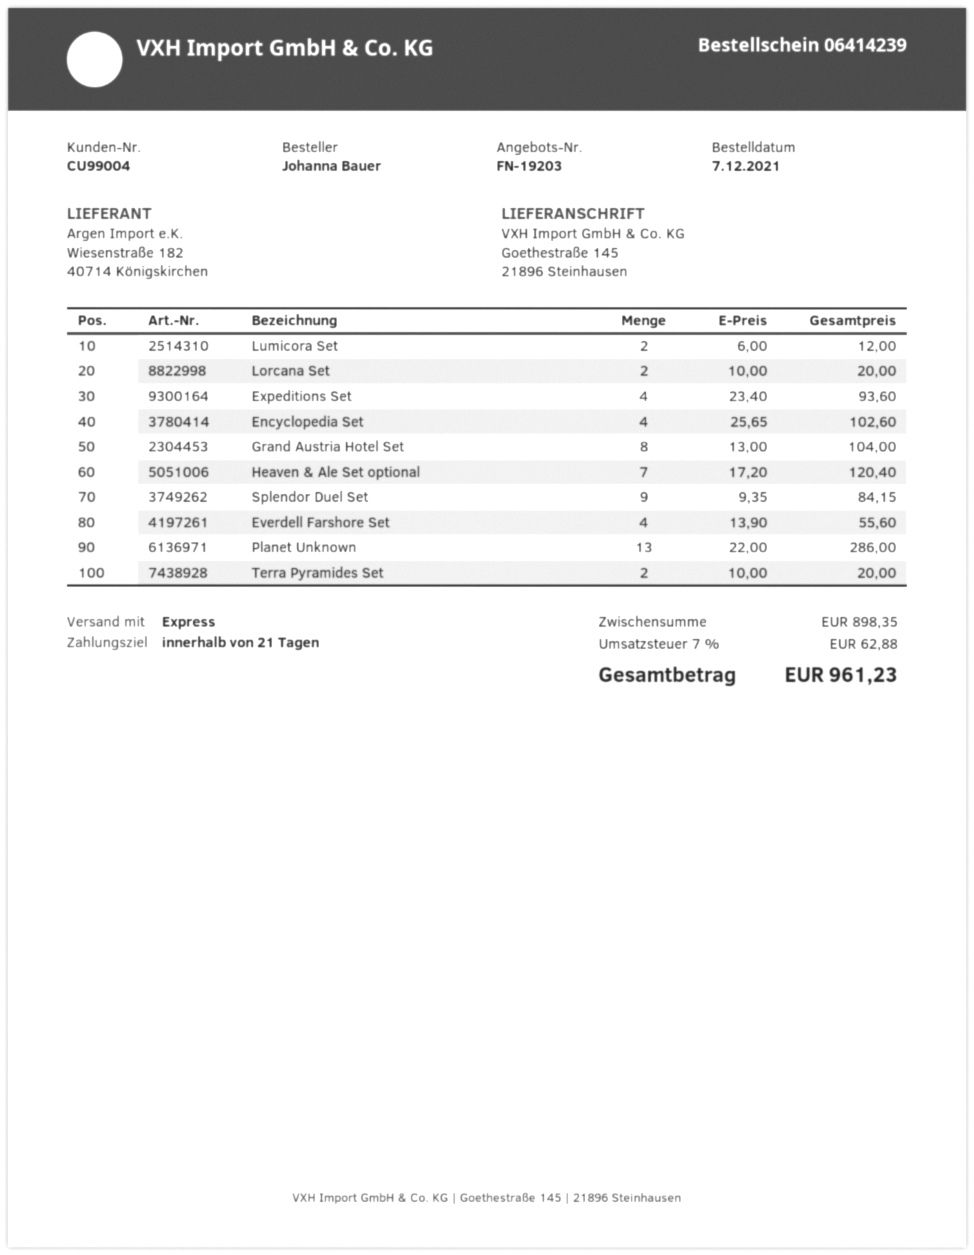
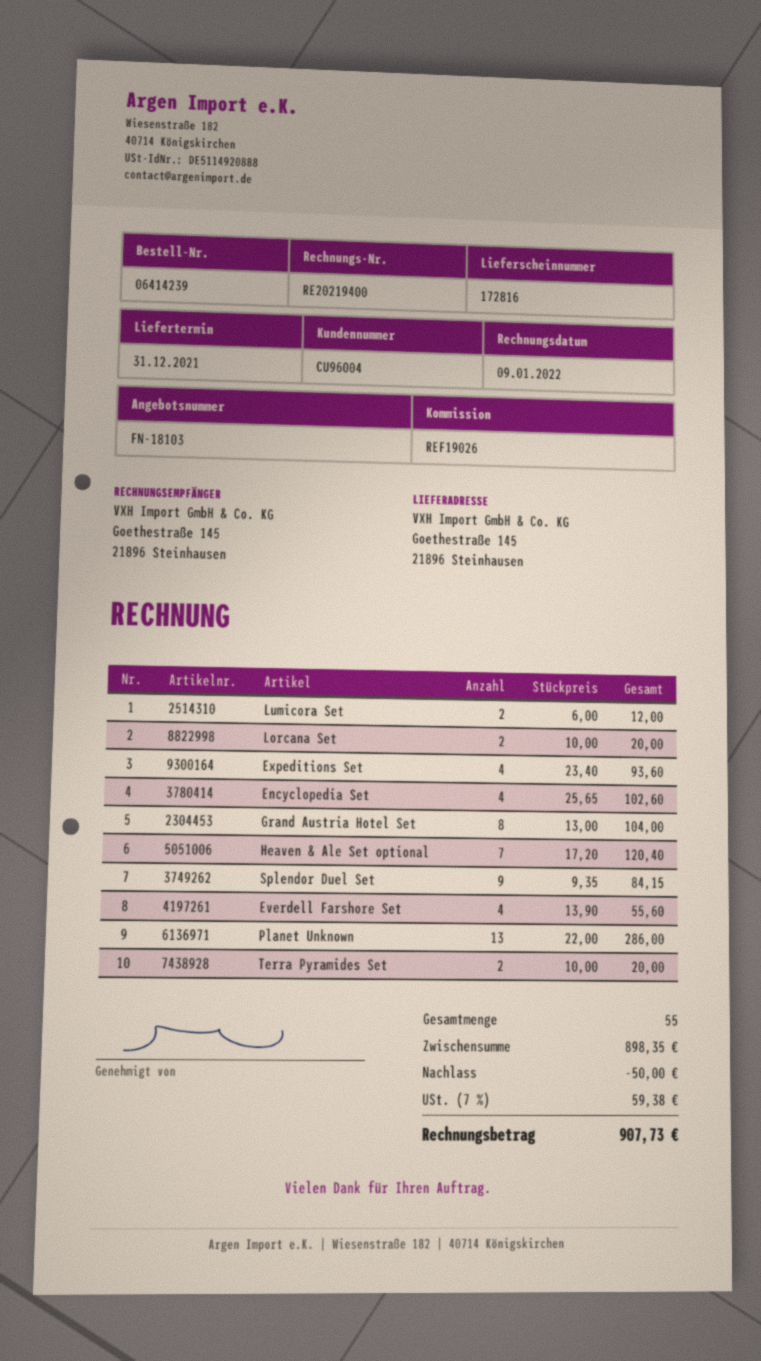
quote number: FN-19203 -> FN-18103
customer number: CU99004 -> CU96004
discount: none -> 50.00
tax: 7% = 62.88 -> 7% = 59.38
total: 961.23 -> 907.73

